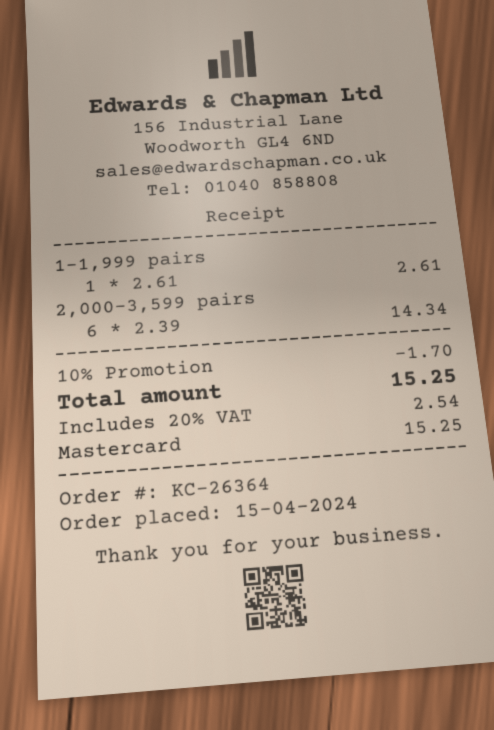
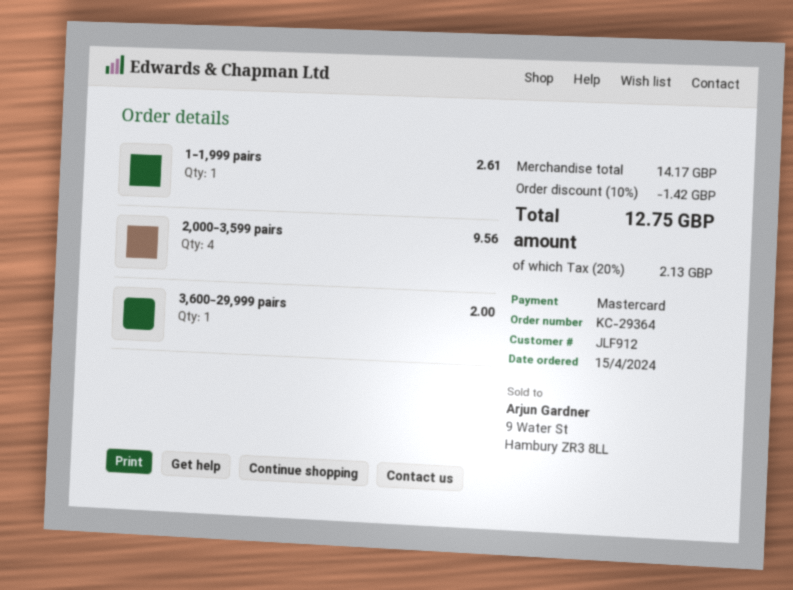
order number: KC-26364 -> KC-29364
2,000-3,599 pairs: 6 for 14.34 -> 4 for 9.56
3,600-29,999 pairs: none -> 1 for 2.00
discount: 10% = 1.70 -> 10% = 1.42
tax: 20% = 2.54 -> 20% = 2.13
total: 15.25 -> 12.75

